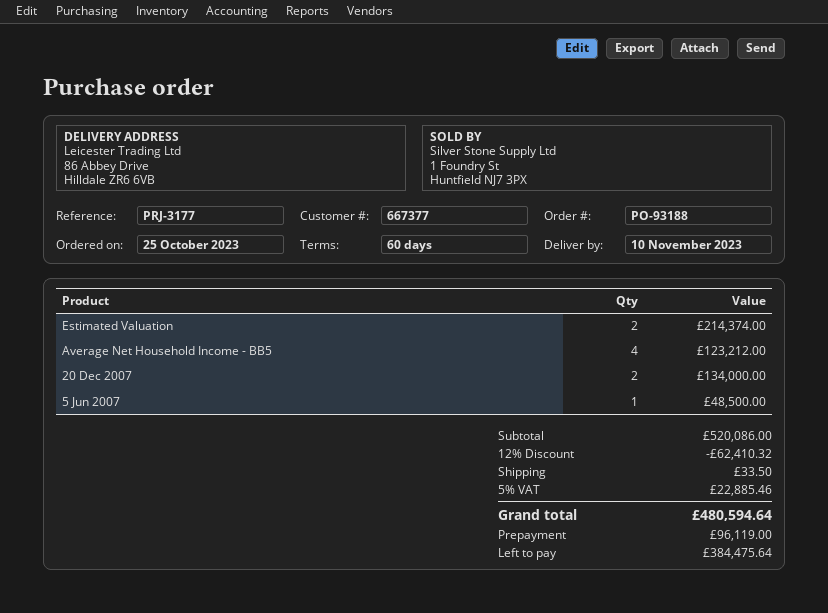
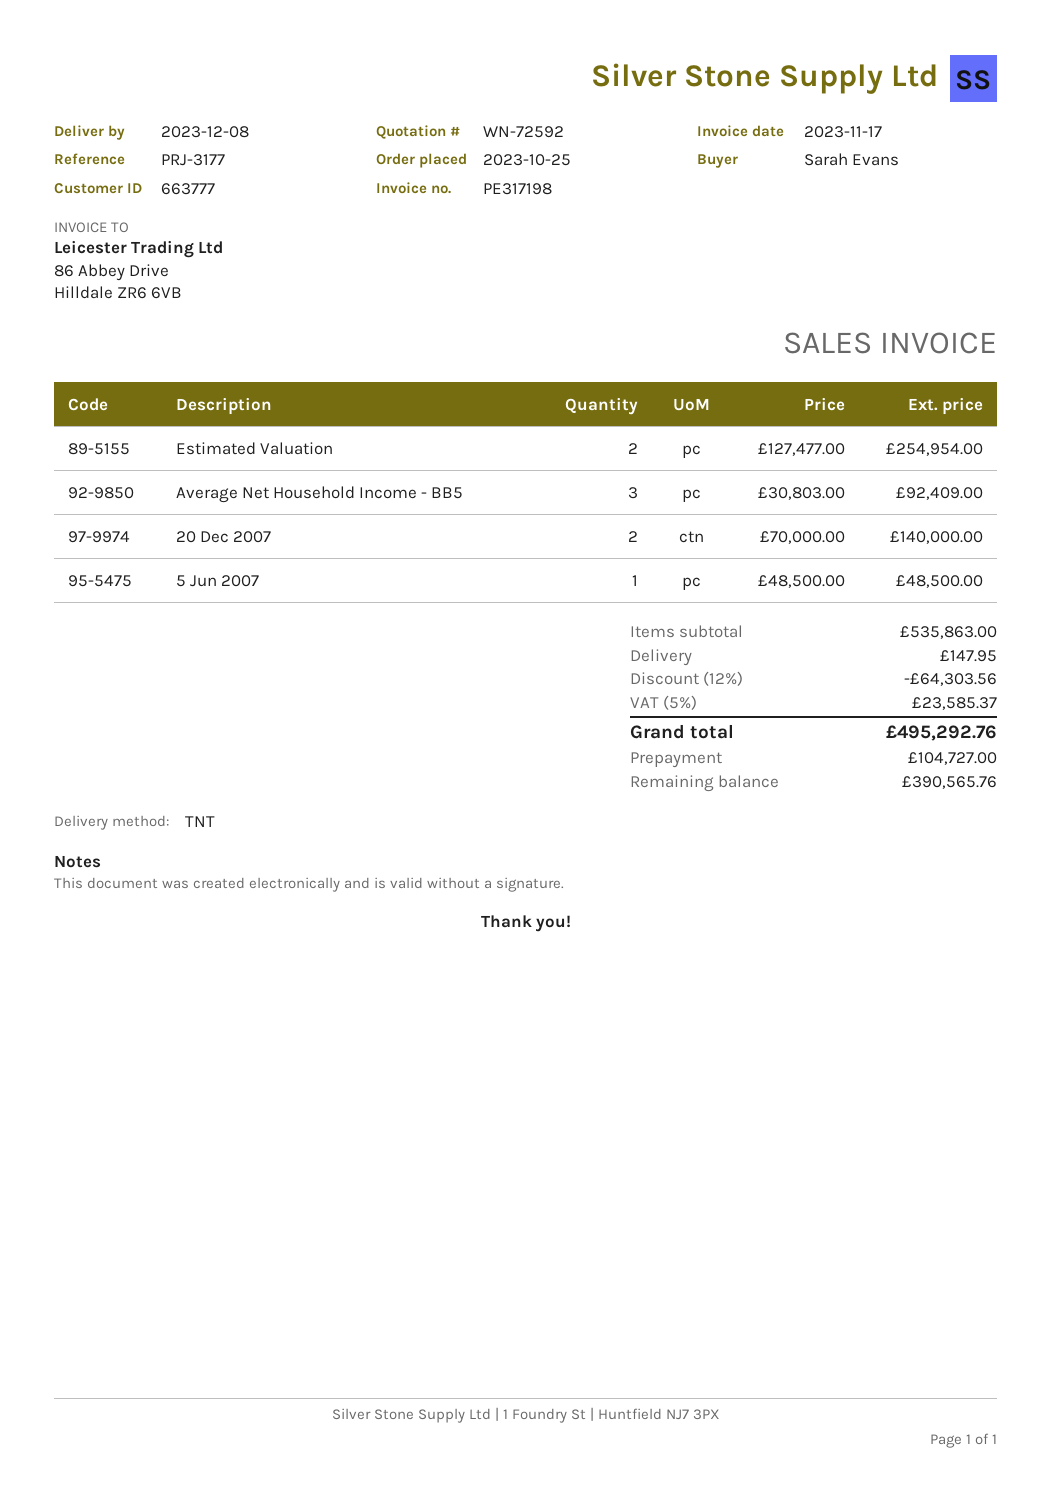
delivery date: 2023-11-10 -> 2023-12-08
customer number: 667377 -> 663777
Estimated Valuation: 2 for 214374.00 -> 2 for 254954.00
Average Net Household Income - BB5: 4 for 123212.00 -> 3 for 92409.00
20 Dec 2007: 2 for 134000.00 -> 2 for 140000.00
subtotal: 520086.00 -> 535863.00
discount: 12% = 62410.32 -> 12% = 64303.56
shipping: 33.50 -> 147.95
tax: 5% = 22885.46 -> 5% = 23585.37
total: 480594.64 -> 495292.76
deposit: 96119.00 -> 104727.00
balance: 384475.64 -> 390565.76

